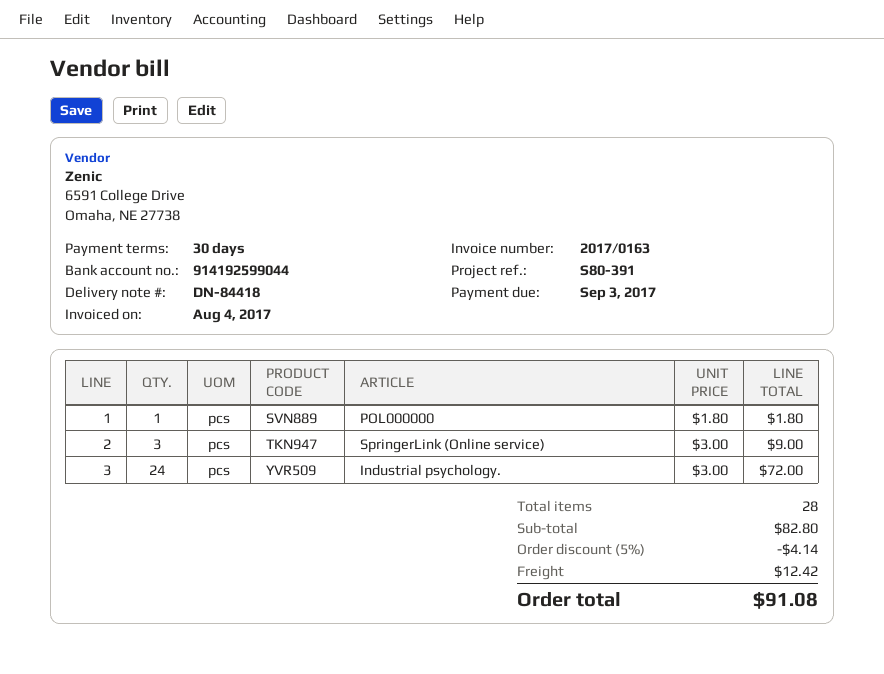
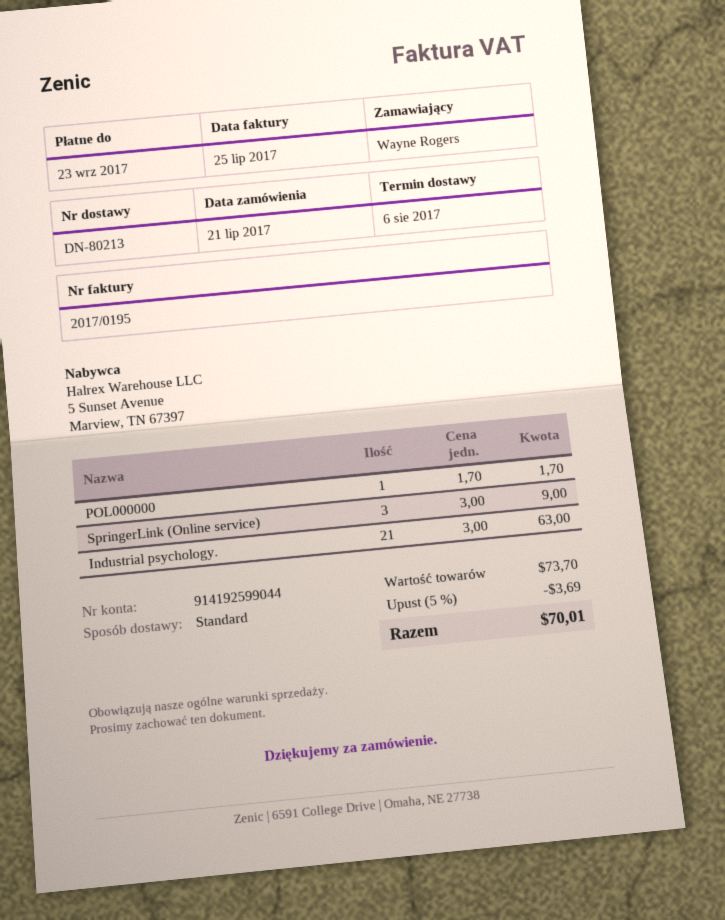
delivery note number: DN-84418 -> DN-80213
invoice number: 2017/0163 -> 2017/0195
invoice date: 2017-08-04 -> 2017-07-25
due date: 2017-09-03 -> 2017-09-23
POL000000: 1 x 1.80 = 1.80 -> 1 x 1.70 = 1.70
Industrial psychology.: 24 x 3.00 = 72.00 -> 21 x 3.00 = 63.00
subtotal: 82.80 -> 73.70
discount: 5% = 4.14 -> 5% = 3.69
shipping: 12.42 -> none
total: 91.08 -> 70.01

